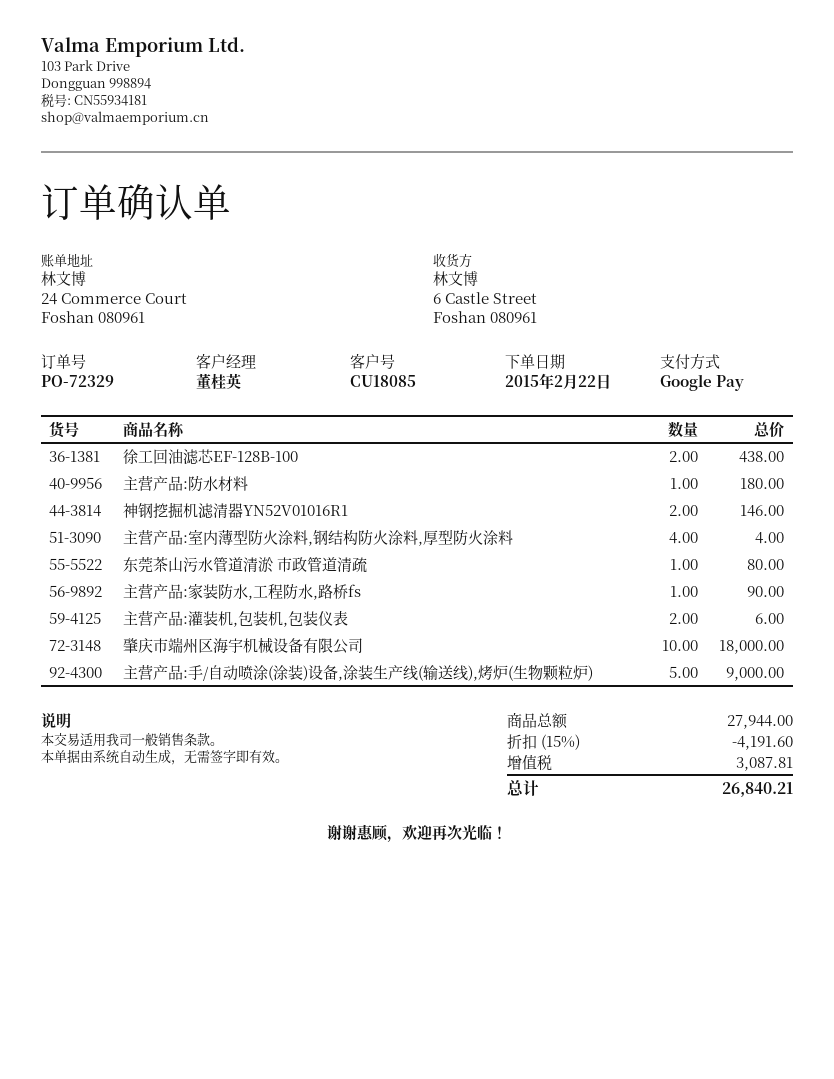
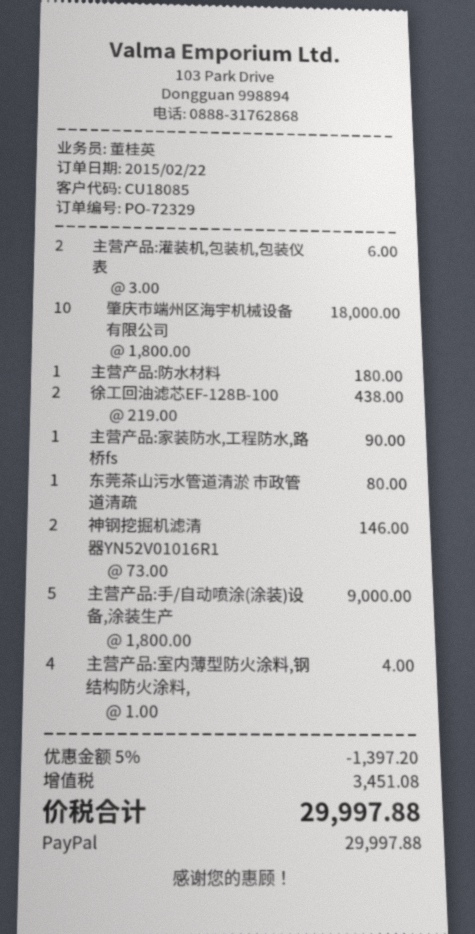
payment method: Google Pay -> PayPal
discount: 15% = 4191.60 -> 5% = 1397.20
tax: 3087.81 -> 3451.08
total: 26840.21 -> 29997.88

